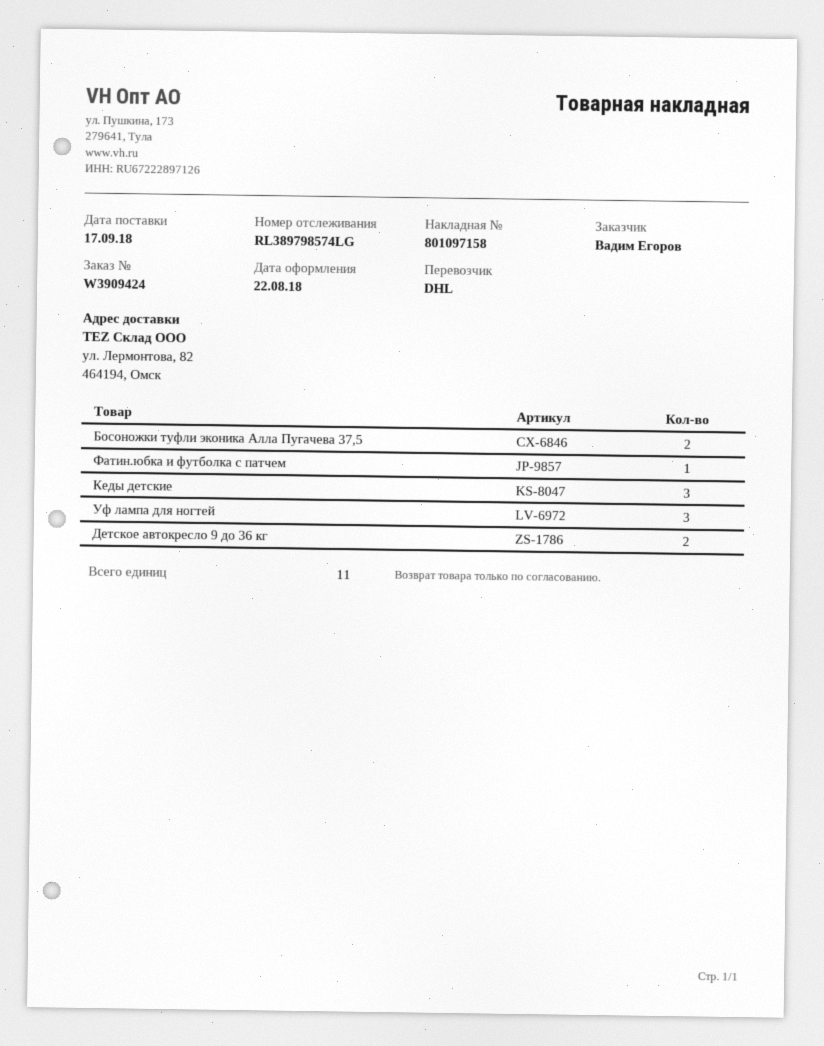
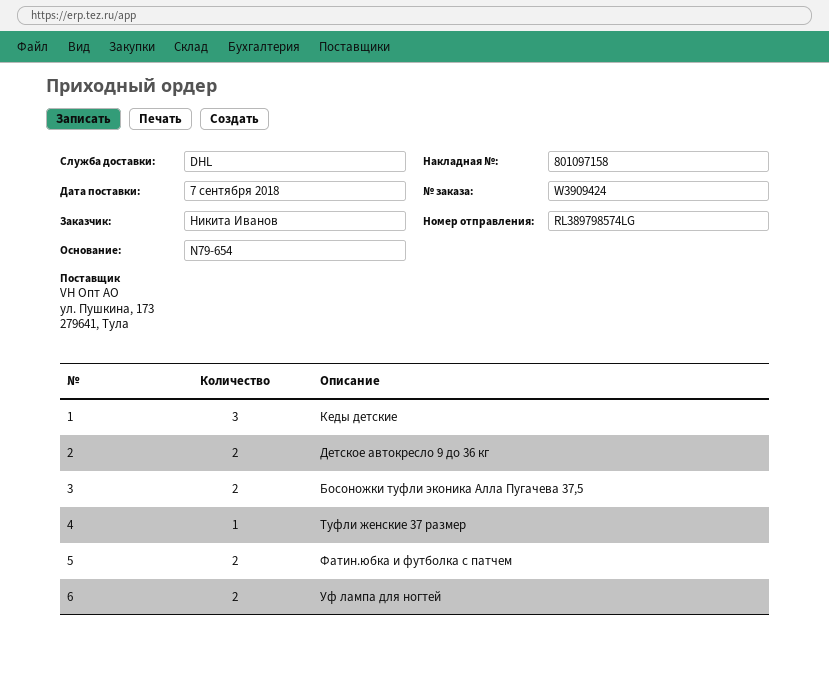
delivery date: 2018-09-17 -> 2018-09-07
ordered by: Вадим Егоров -> Никита Иванов
Фатин.юбка и футболка с патчем: 1 -> 2
Уф лампа для ногтей: 3 -> 2
Туфли женские 37 размер: none -> 1

